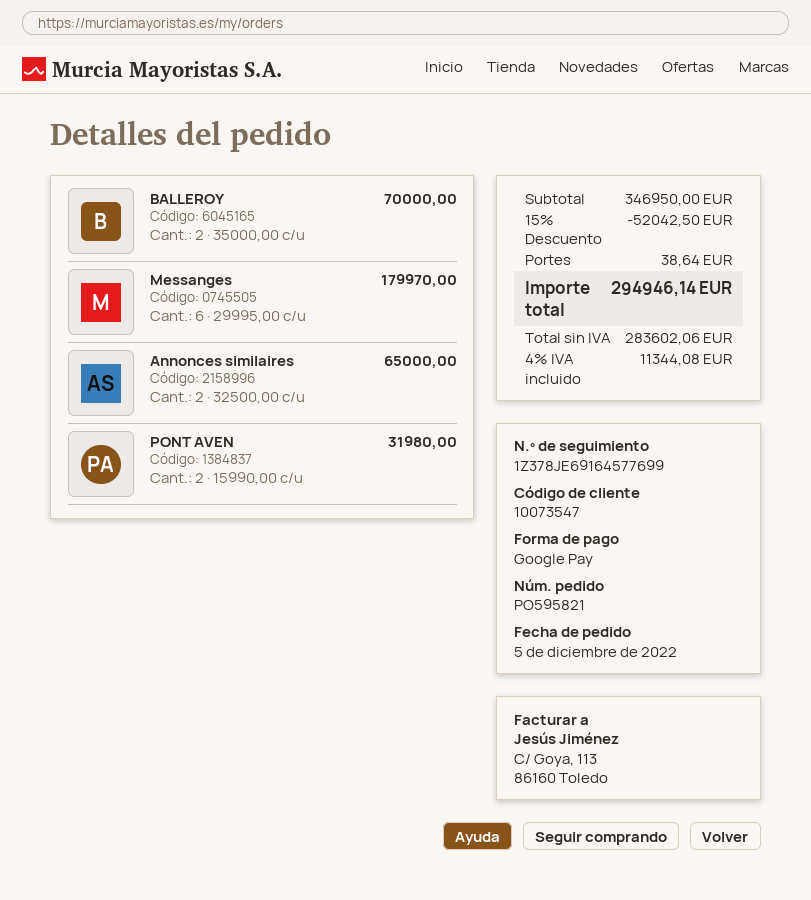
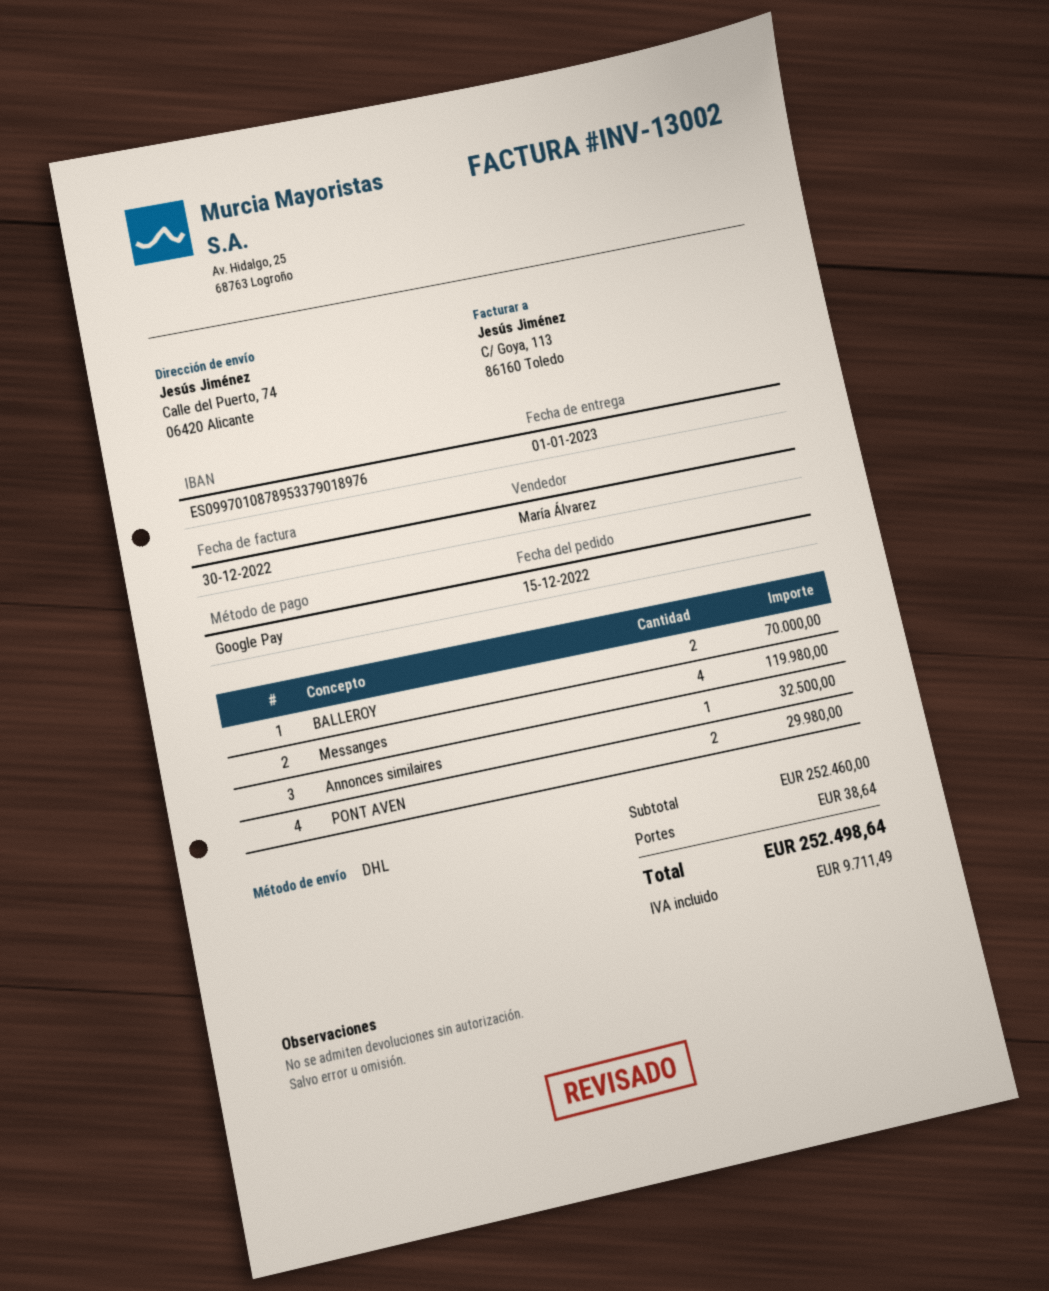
order date: 2022-12-05 -> 2022-12-15
Messanges: 6 for 179970.00 -> 4 for 119980.00
Annonces similaires: 2 for 65000.00 -> 1 for 32500.00
PONT AVEN: 2 for 31980.00 -> 2 for 29980.00
subtotal: 346950.00 -> 252460.00
discount: 15% = 52042.50 -> none
tax: 11344.08 -> 9711.49
total: 294946.14 -> 252498.64

